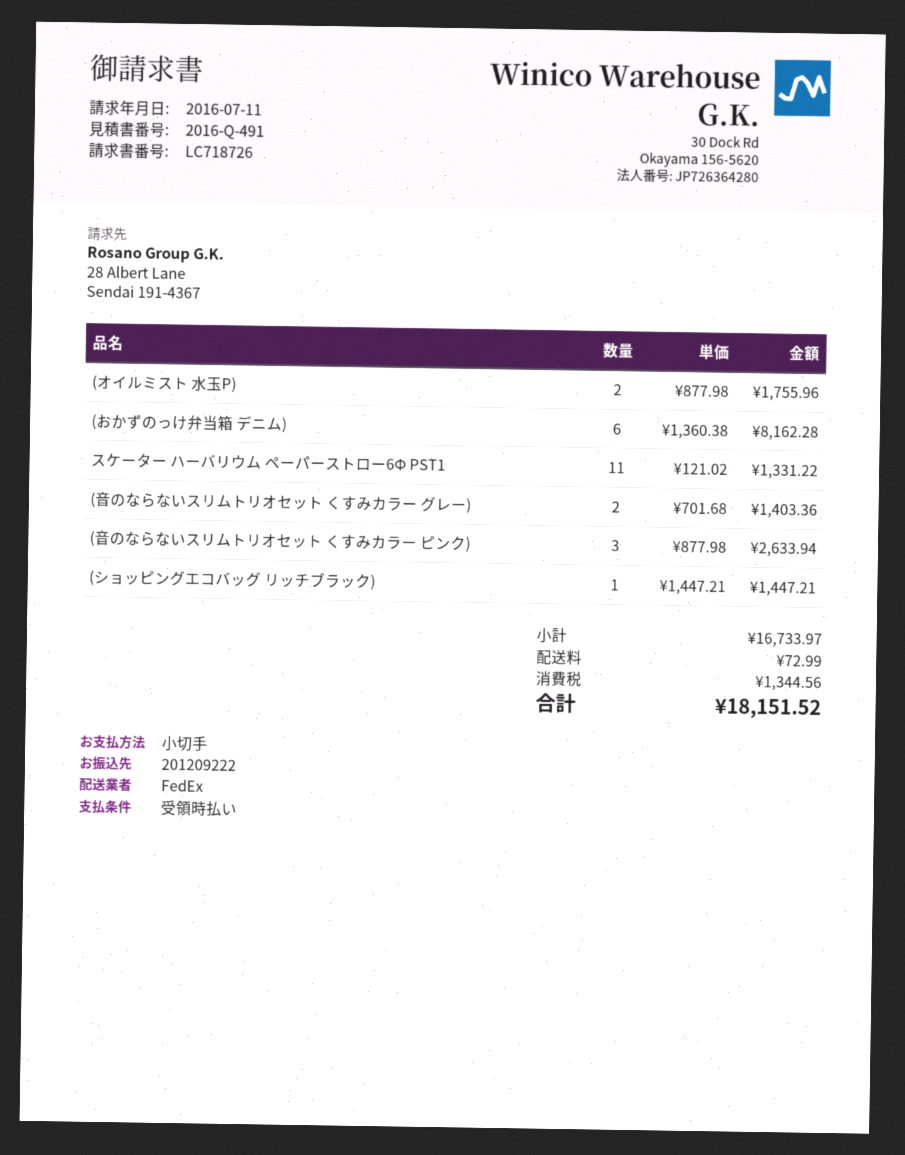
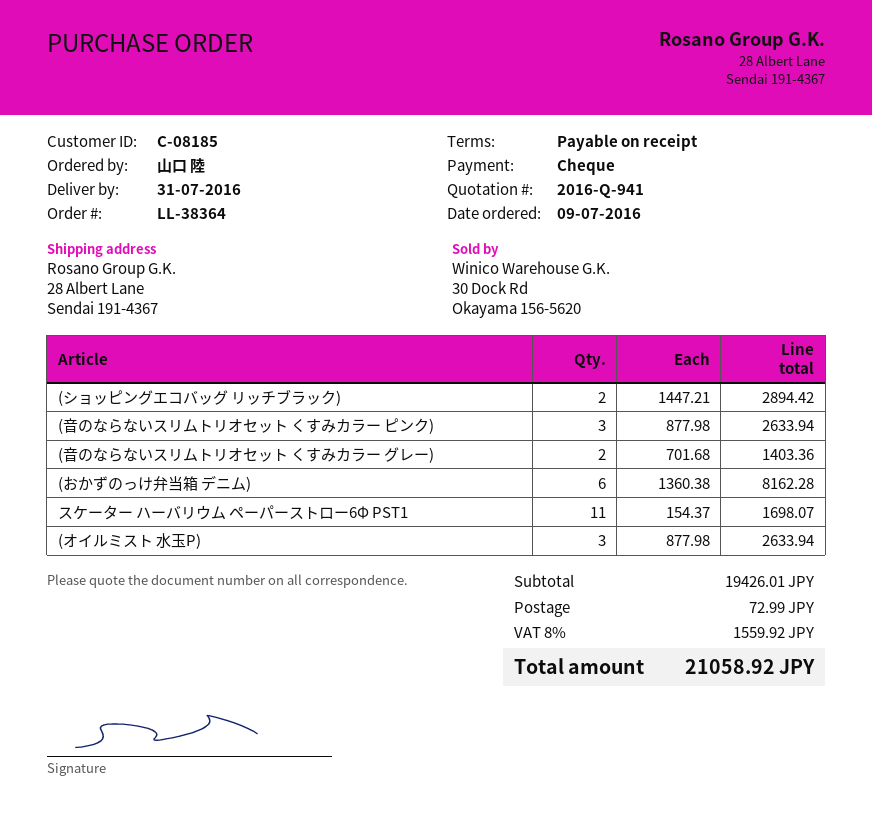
quote number: 2016-Q-491 -> 2016-Q-941
(オイルミスト 水玉P): 2 x 877.98 = 1755.96 -> 3 x 877.98 = 2633.94
スケーター ハーバリウム ペーパーストロー6Φ PST1: 11 x 121.02 = 1331.22 -> 11 x 154.37 = 1698.07
(ショッピングエコバッグ リッチブラック): 1 x 1447.21 = 1447.21 -> 2 x 1447.21 = 2894.42
subtotal: 16733.97 -> 19426.01
tax: 1344.56 -> 1559.92
total: 18151.52 -> 21058.92

